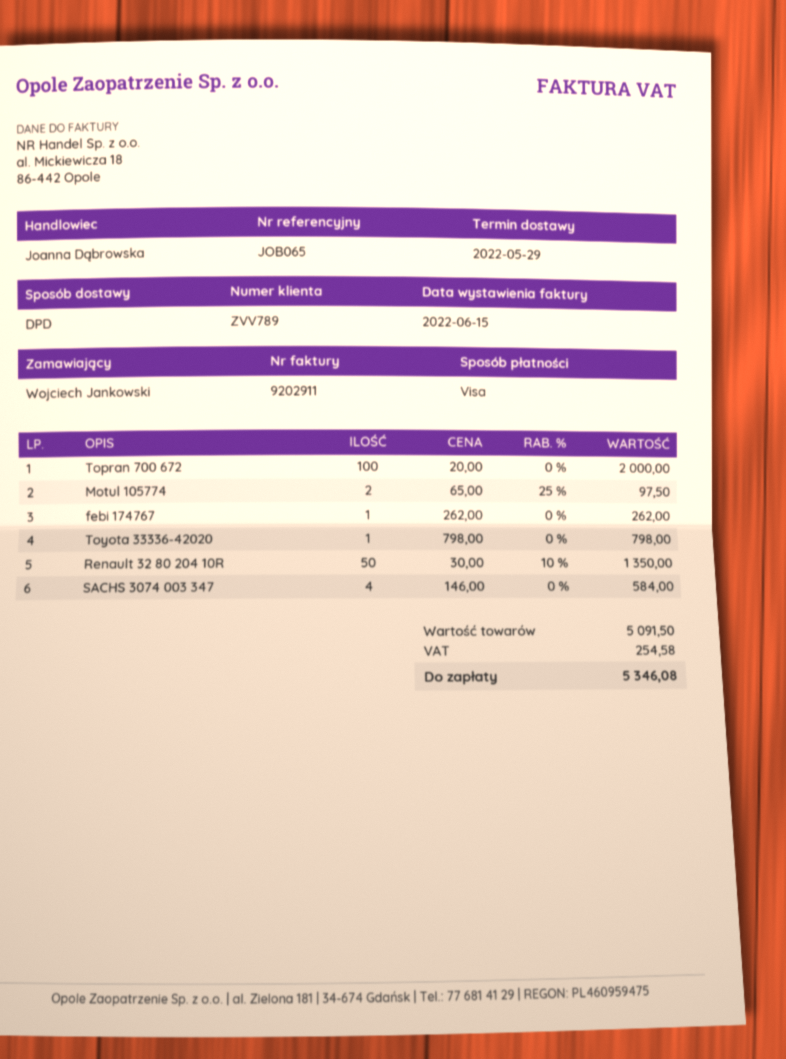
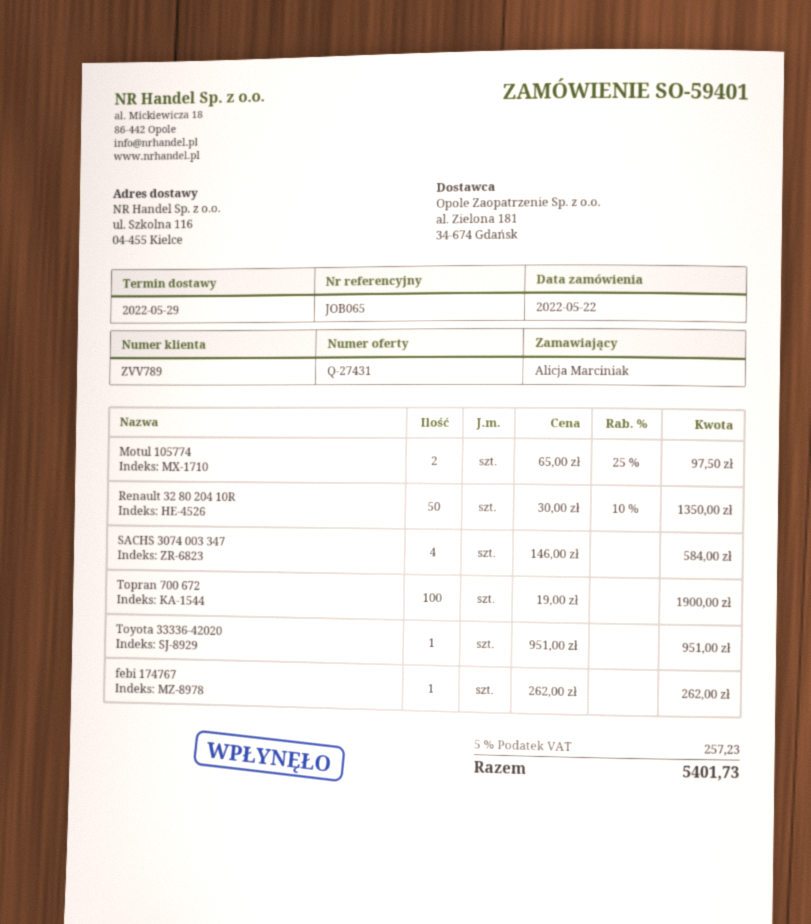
ordered by: Wojciech Jankowski -> Alicja Marciniak
Topran 700 672: 100 x 20.00 = 2000.00 -> 100 x 19.00 = 1900.00
Toyota 33336-42020: 1 x 798.00 = 798.00 -> 1 x 951.00 = 951.00
tax: 254.58 -> 257.23
total: 5346.08 -> 5401.73

